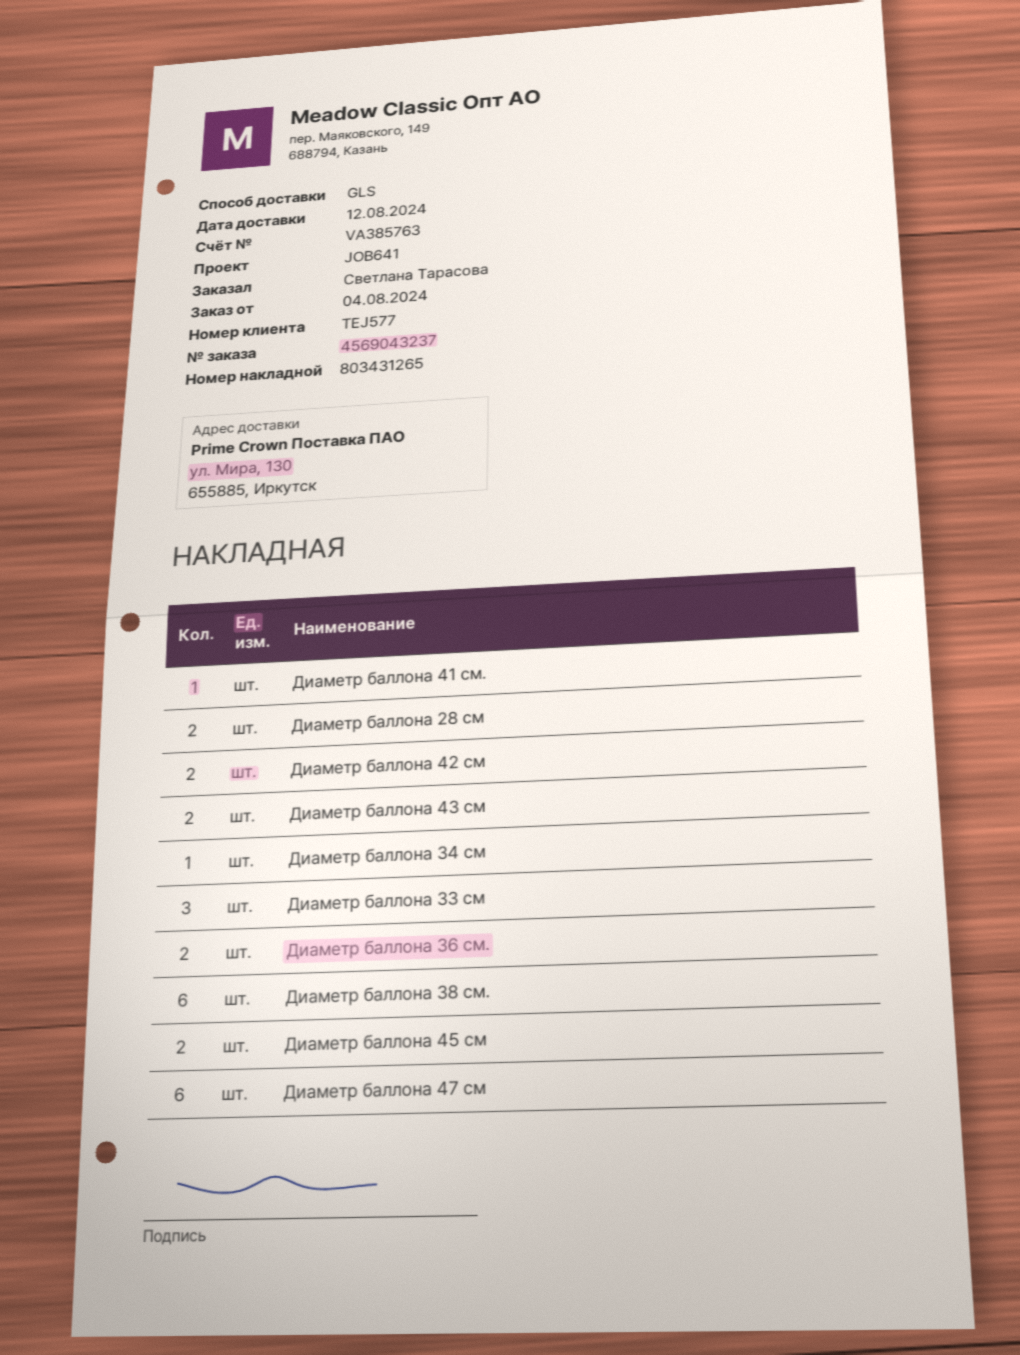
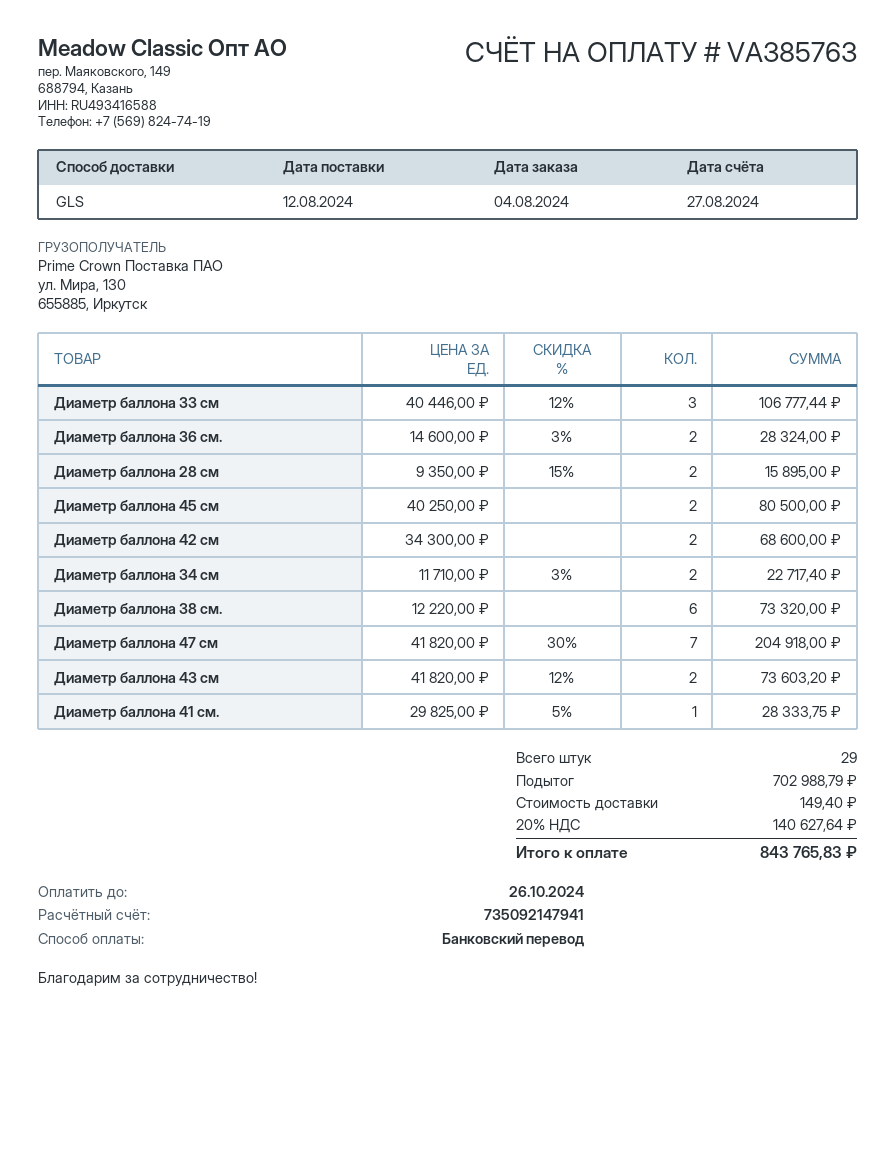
Диаметр баллона 34 см: 1 -> 2
Диаметр баллона 47 см: 6 -> 7

